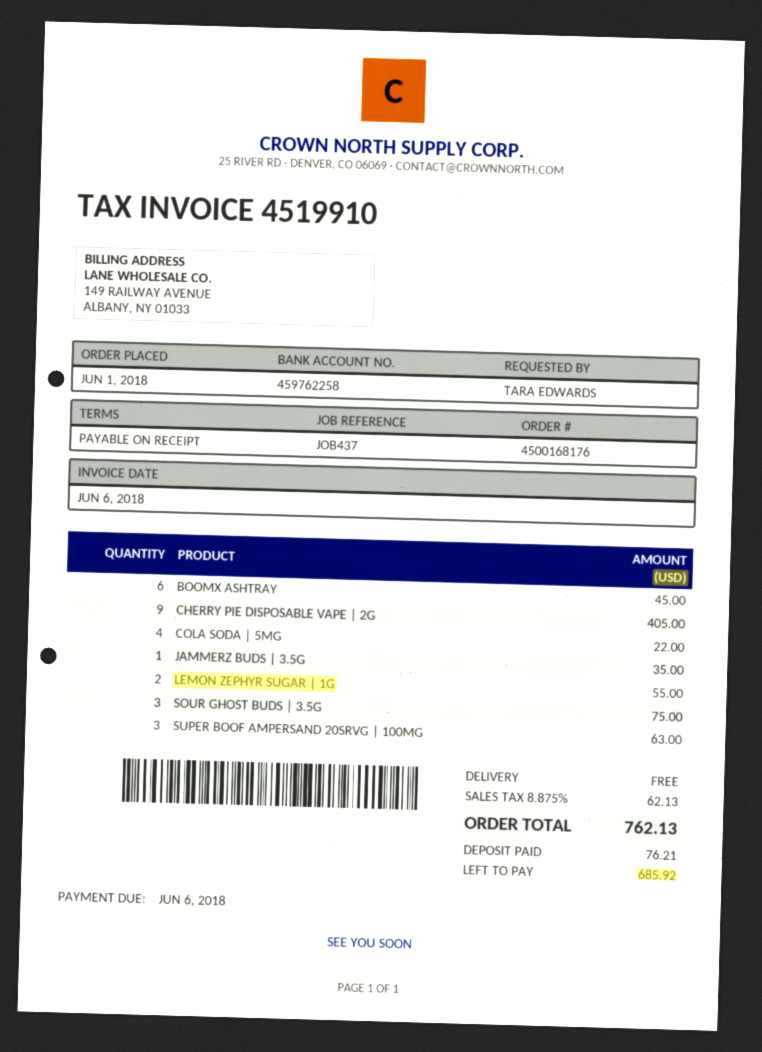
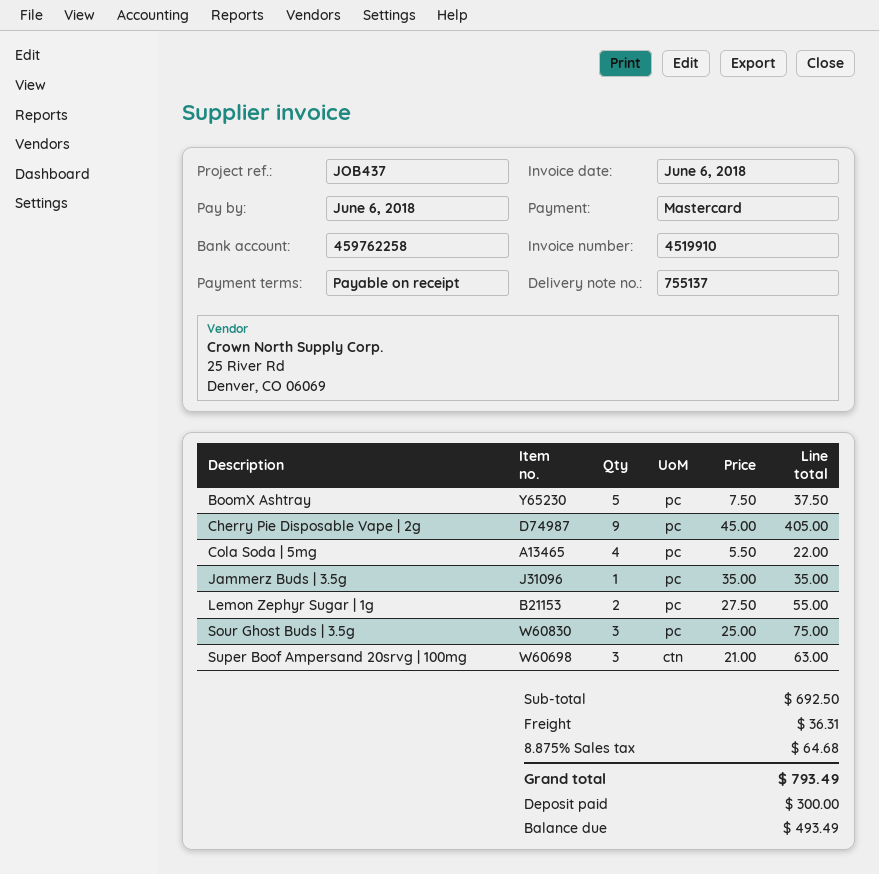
BOOMX ASHTRAY: 6 for 45.00 -> 5 for 37.50
shipping: 0.00 -> 36.31
tax: 8.875% = 62.13 -> 8.875% = 64.68
total: 762.13 -> 793.49
deposit: 76.21 -> 300.00
balance: 685.92 -> 493.49

